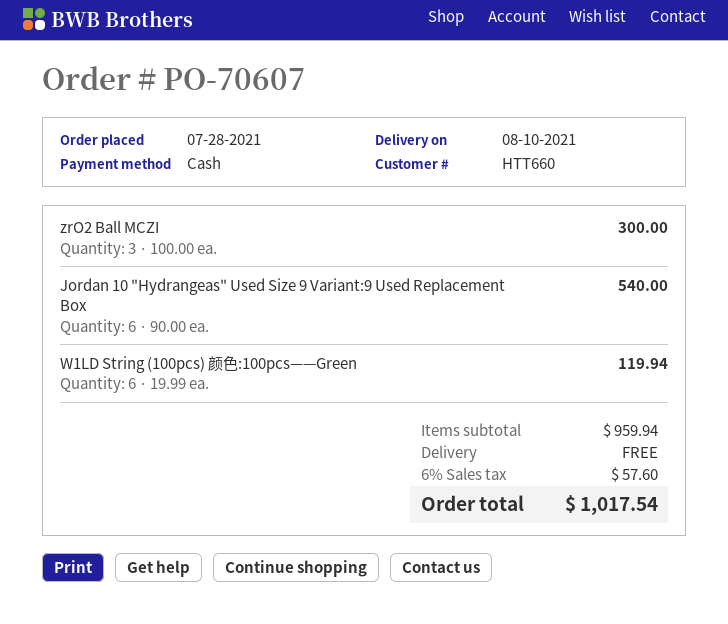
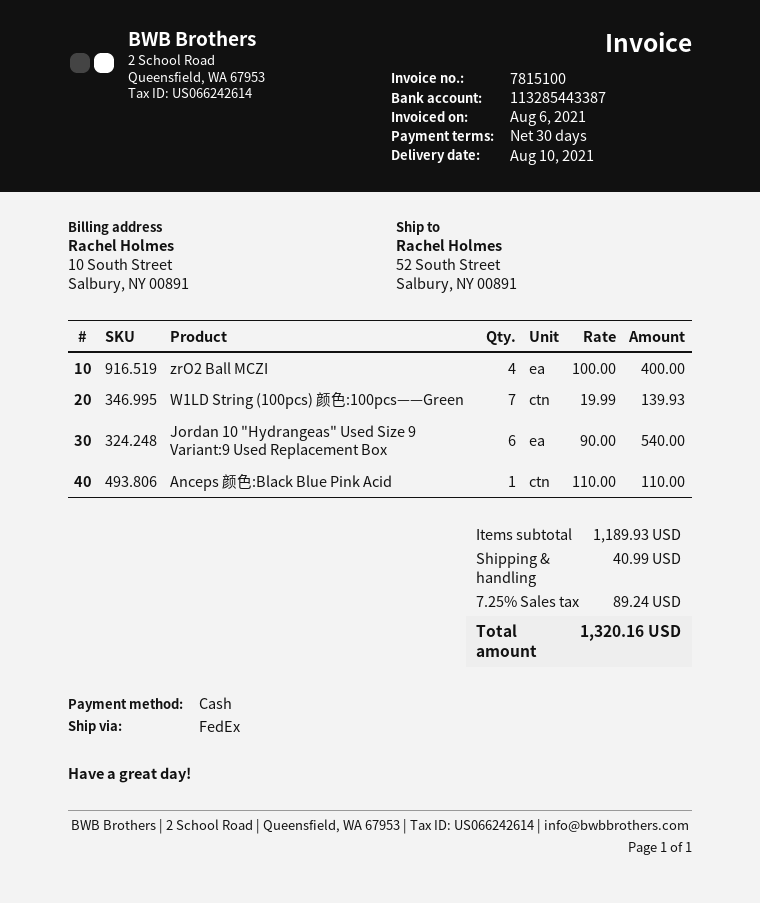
zrO2 Ball MCZI: 3 x 100.00 = 300.00 -> 4 x 100.00 = 400.00
W1LD String (100pcs) 颜色:100pcs——Green: 6 x 19.99 = 119.94 -> 7 x 19.99 = 139.93
Anceps 颜色:Black Blue Pink Acid: none -> 1 x 110.00 = 110.00
subtotal: 959.94 -> 1189.93
shipping: 0.00 -> 40.99
tax: 6% = 57.60 -> 7.25% = 89.24
total: 1017.54 -> 1320.16

